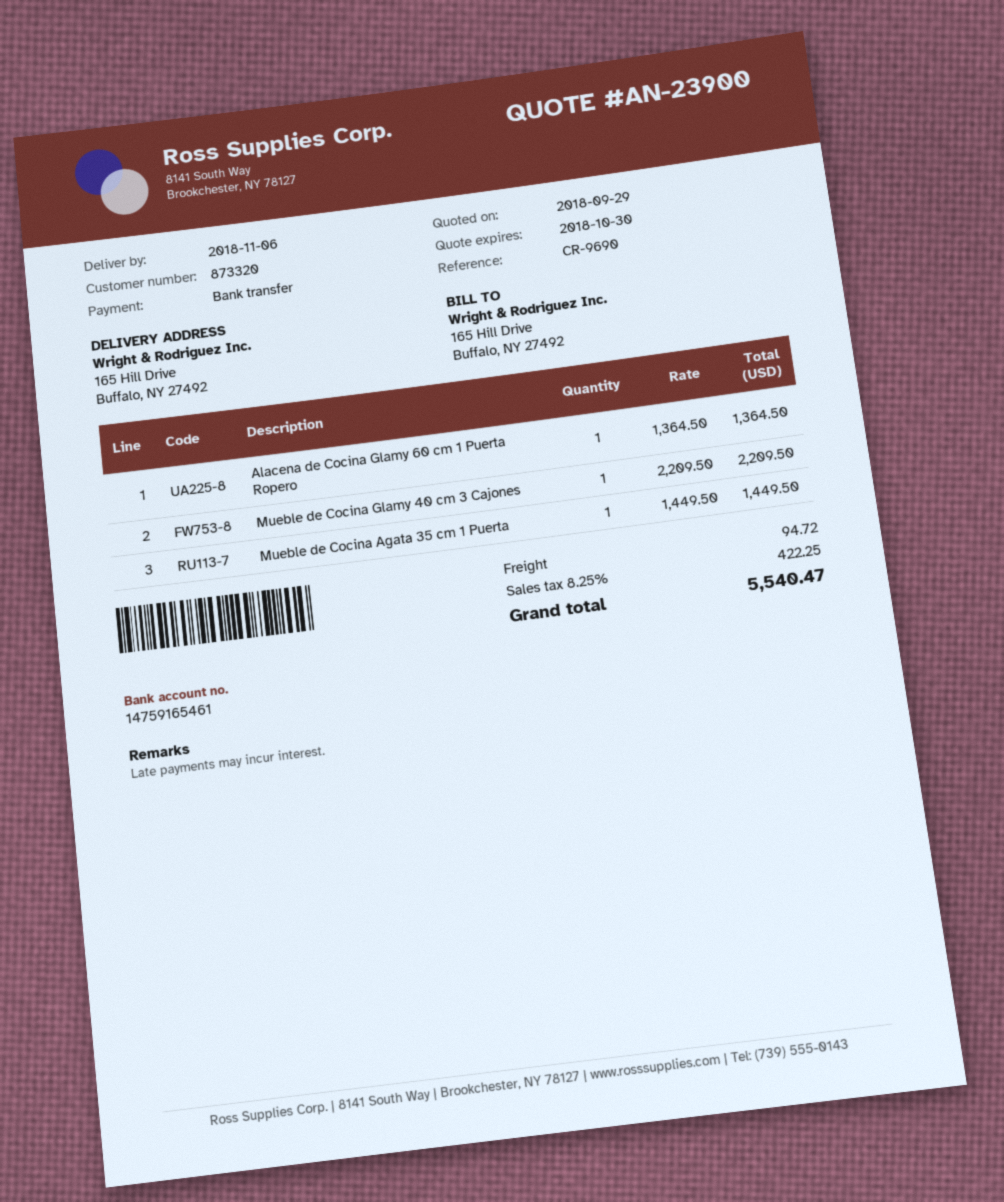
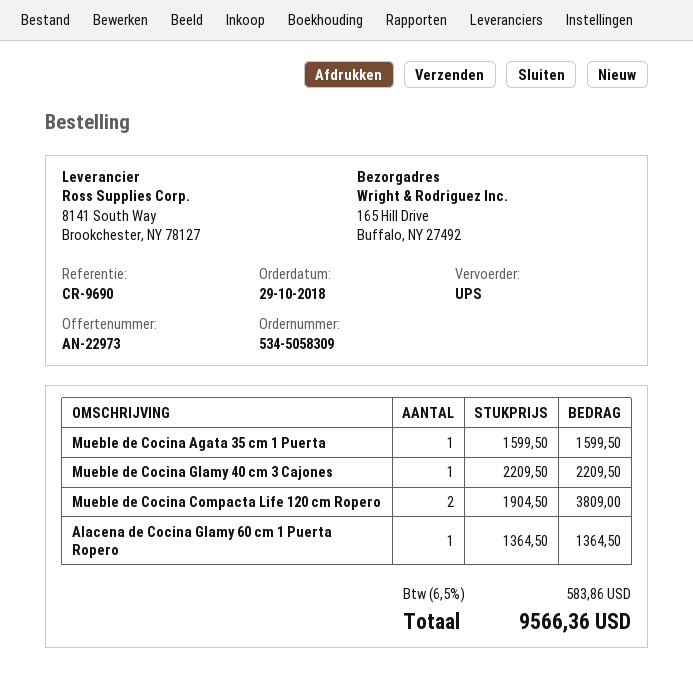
quote number: AN-23900 -> AN-22973
Mueble de Cocina Agata 35 cm 1 Puerta: 1 x 1449.50 = 1449.50 -> 1 x 1599.50 = 1599.50
Mueble de Cocina Compacta Life 120 cm Ropero: none -> 2 x 1904.50 = 3809.00
shipping: 94.72 -> none
tax: 8.25% = 422.25 -> 6.5% = 583.86
total: 5540.47 -> 9566.36

